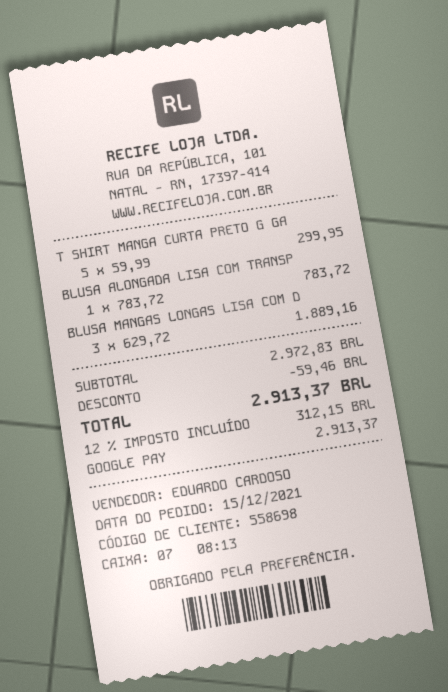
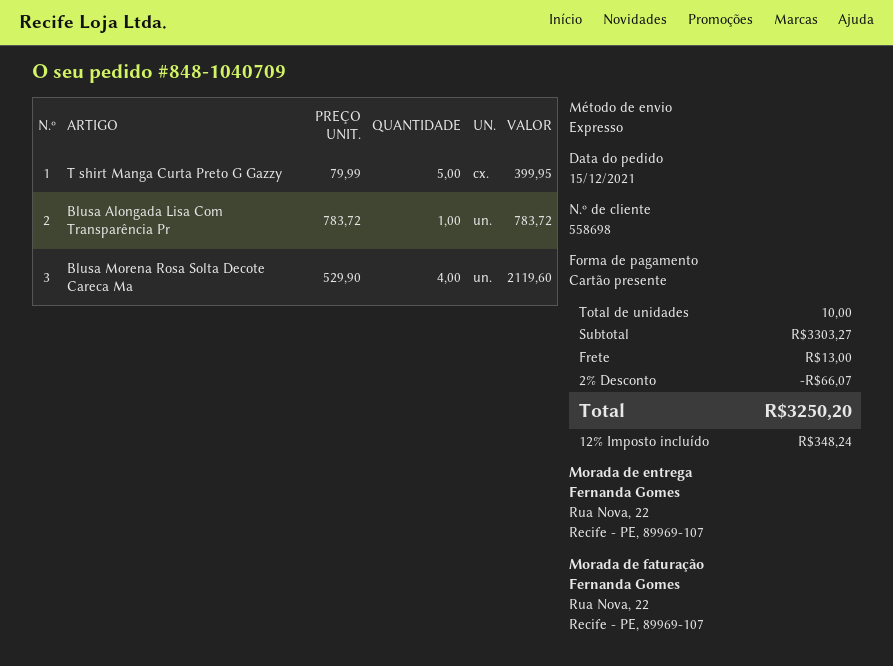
payment method: Google Pay -> gift card
T SHIRT MANGA CURTA PRETO G GA: 5 x 59.99 = 299.95 -> 5 x 79.99 = 399.95
BLUSA MANGAS LONGAS LISA COM D: 3 x 629.72 = 1889.16 -> none
Blusa Morena Rosa Solta Decote Careca Ma: none -> 4 x 529.90 = 2119.60
subtotal: 2972.83 -> 3303.27
discount: 59.46 -> 66.07
shipping: none -> 13.00
tax: 12% = 312.15 -> 12% = 348.24
total: 2913.37 -> 3250.20

